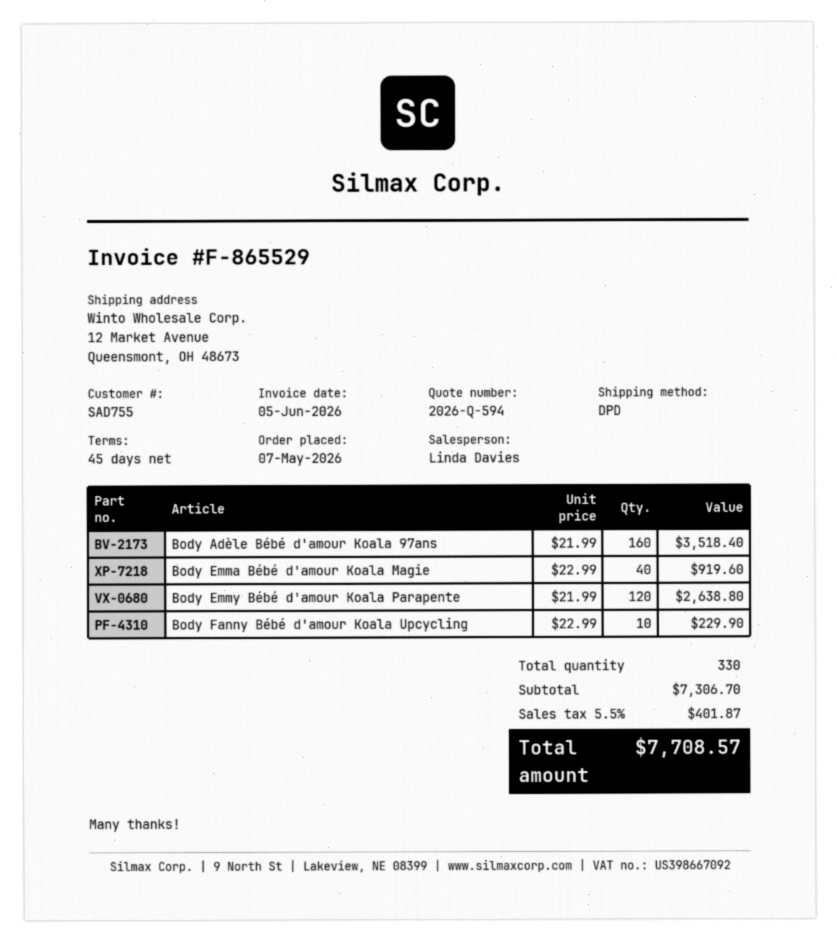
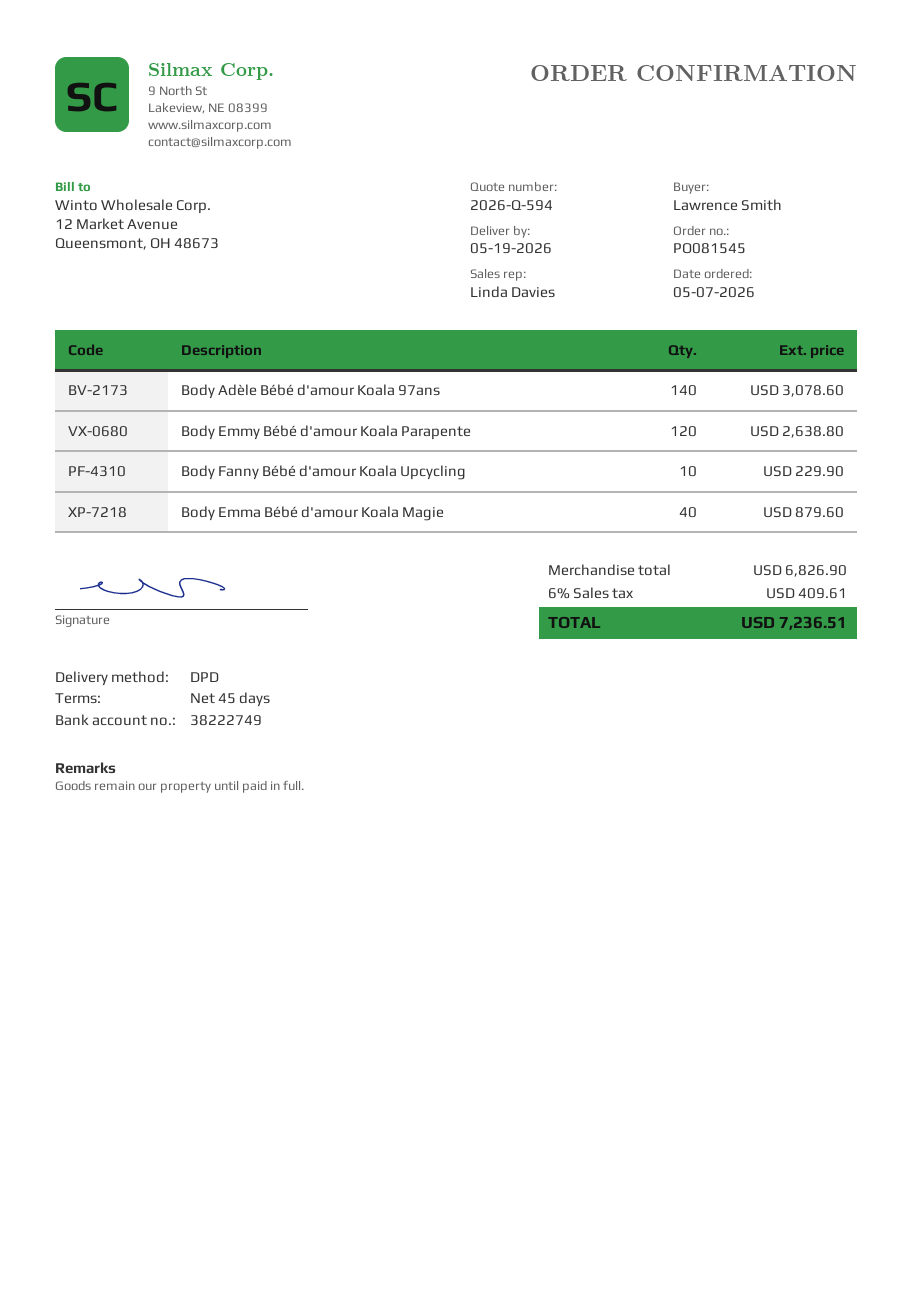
Body Adèle Bébé d'amour Koala 97ans: 160 for 3518.40 -> 140 for 3078.60
Body Emma Bébé d'amour Koala Magie: 40 for 919.60 -> 40 for 879.60
subtotal: 7306.70 -> 6826.90
tax: 5.5% = 401.87 -> 6% = 409.61
total: 7708.57 -> 7236.51

